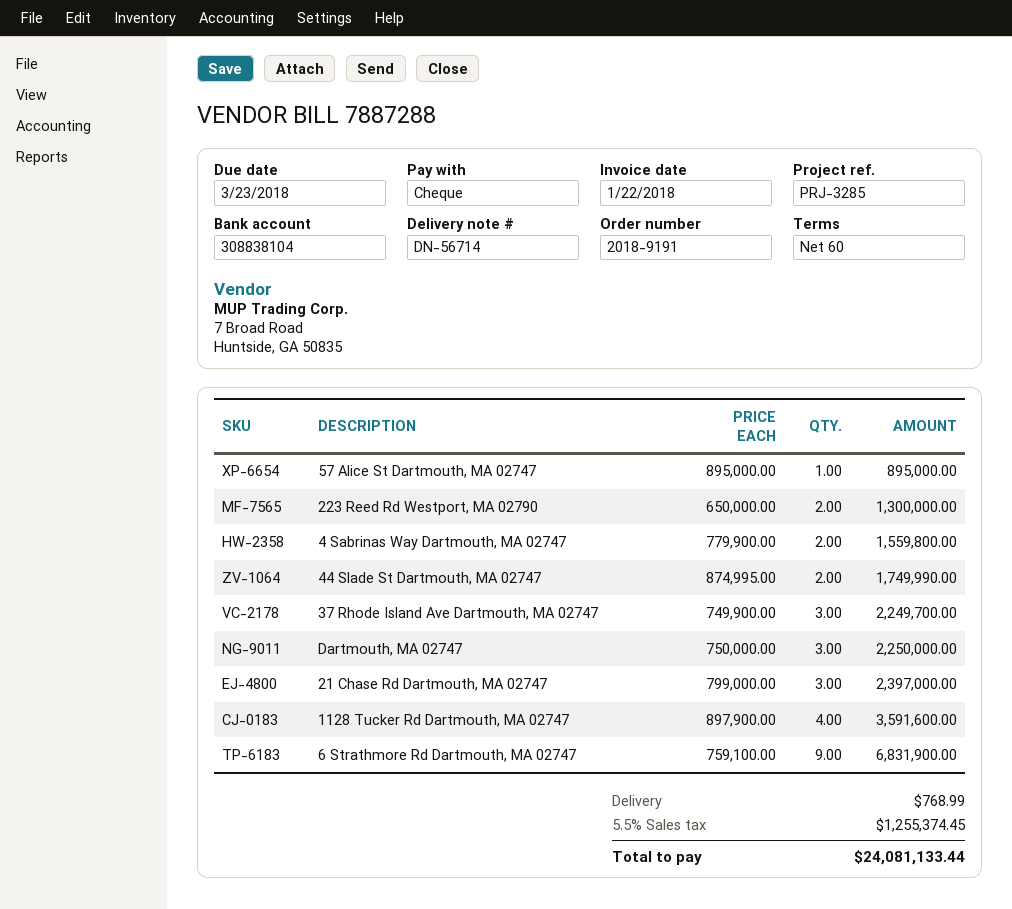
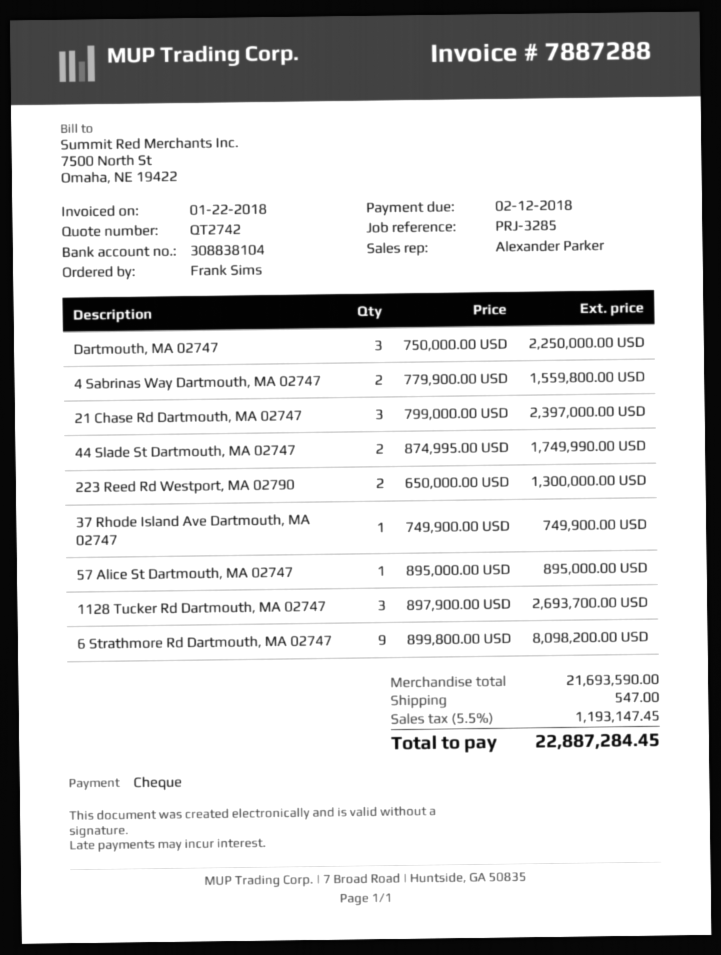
due date: 2018-03-23 -> 2018-02-12
37 Rhode Island Ave Dartmouth, MA 02747: 3 x 749900.00 = 2249700.00 -> 1 x 749900.00 = 749900.00
1128 Tucker Rd Dartmouth, MA 02747: 4 x 897900.00 = 3591600.00 -> 3 x 897900.00 = 2693700.00
6 Strathmore Rd Dartmouth, MA 02747: 9 x 759100.00 = 6831900.00 -> 9 x 899800.00 = 8098200.00
shipping: 768.99 -> 547.00
tax: 5.5% = 1255374.45 -> 5.5% = 1193147.45
total: 24081133.44 -> 22887284.45

